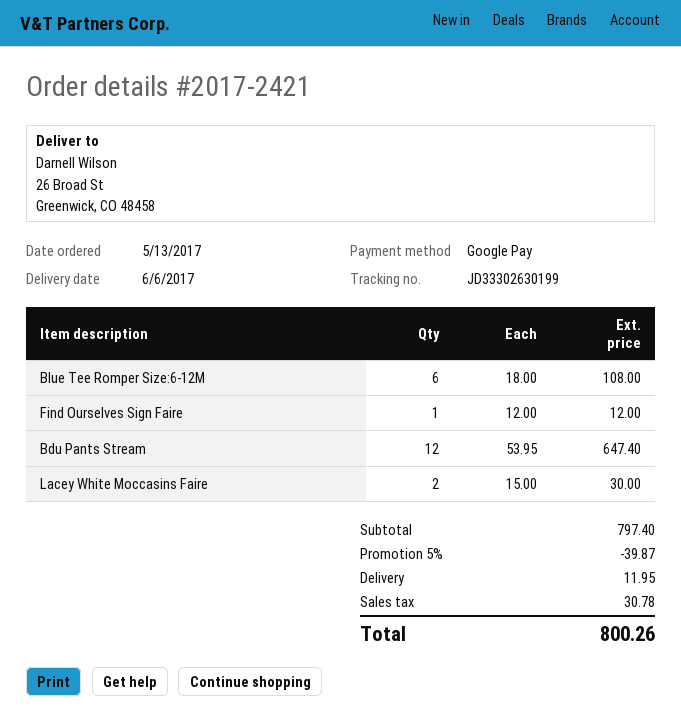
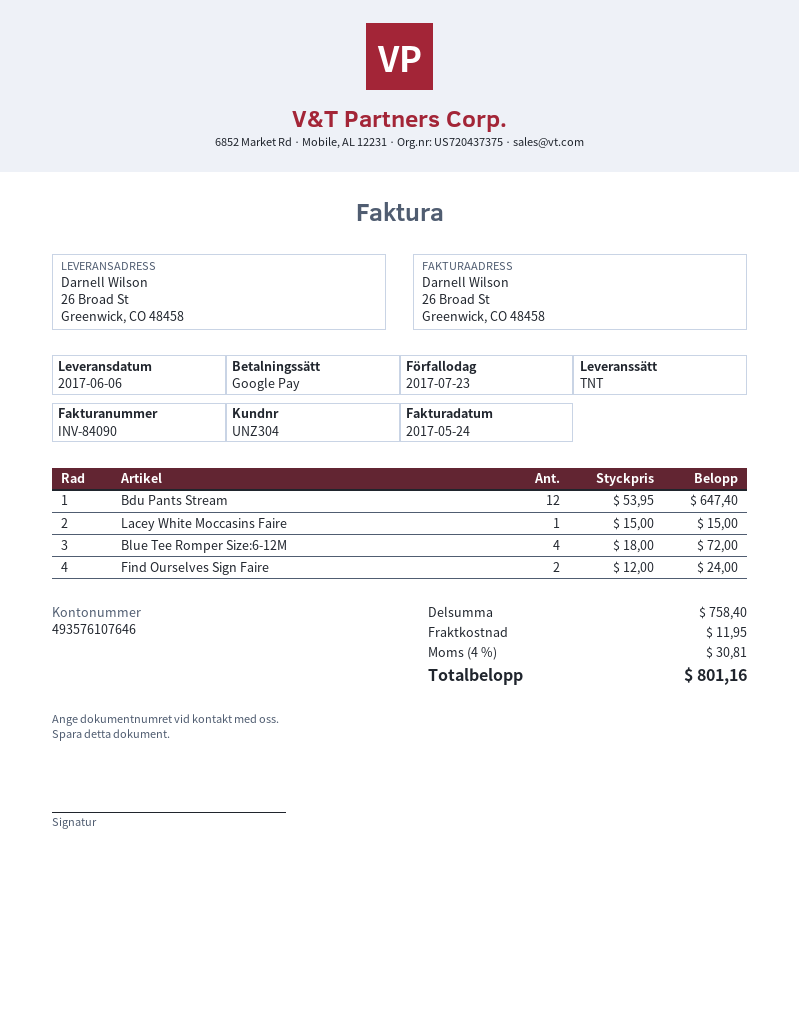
Blue Tee Romper Size:6-12M: 6 x 18.00 = 108.00 -> 4 x 18.00 = 72.00
Find Ourselves Sign Faire: 1 x 12.00 = 12.00 -> 2 x 12.00 = 24.00
Lacey White Moccasins Faire: 2 x 15.00 = 30.00 -> 1 x 15.00 = 15.00
subtotal: 797.40 -> 758.40
discount: 5% = 39.87 -> none
tax: 30.78 -> 30.81
total: 800.26 -> 801.16

